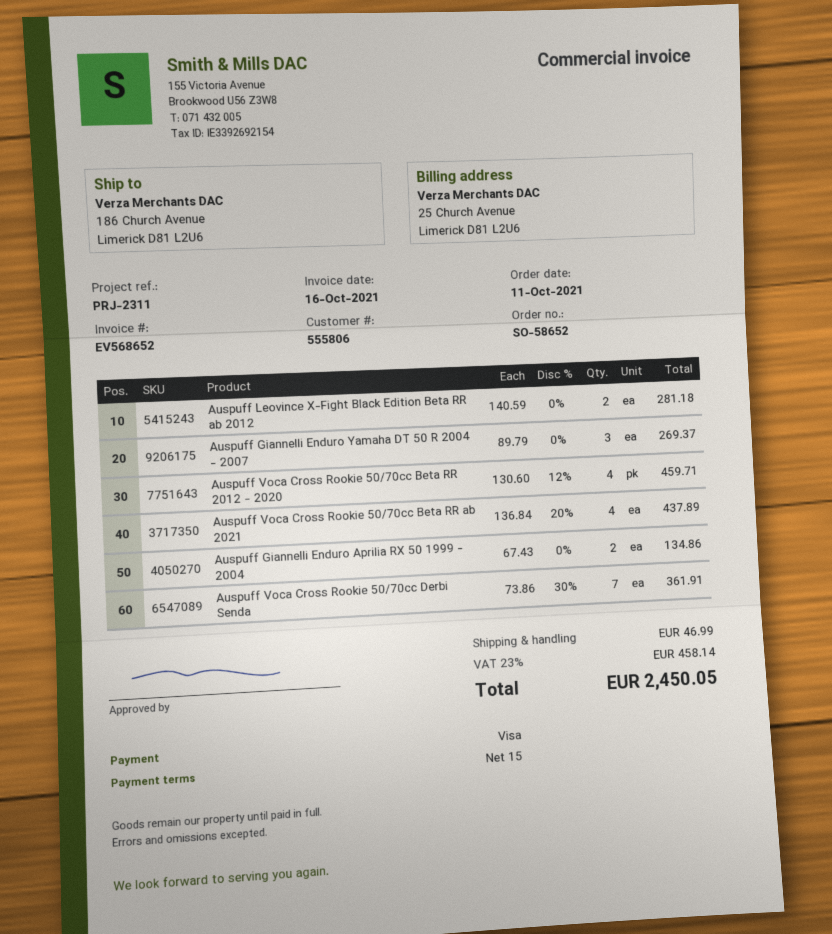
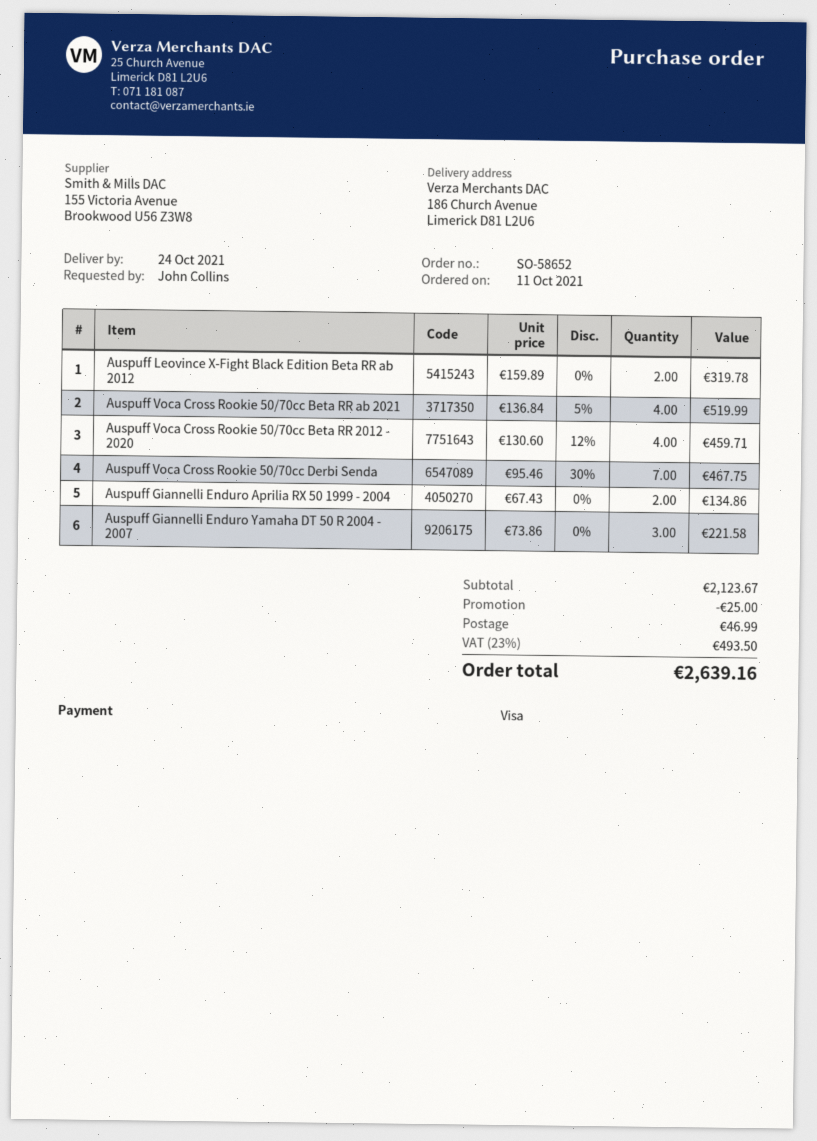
Auspuff Leovince X-Fight Black Edition Beta RR ab 2012: 2 x 140.59 = 281.18 -> 2 x 159.89 = 319.78
Auspuff Giannelli Enduro Yamaha DT 50 R 2004 - 2007: 3 x 89.79 = 269.37 -> 3 x 73.86 = 221.58
Auspuff Voca Cross Rookie 50/70cc Beta RR ab 2021: 4 x 136.84 - 20% = 437.89 -> 4 x 136.84 - 5% = 519.99
Auspuff Voca Cross Rookie 50/70cc Derbi Senda: 7 x 73.86 - 30% = 361.91 -> 7 x 95.46 - 30% = 467.75
discount: none -> 25.00
tax: 23% = 458.14 -> 23% = 493.50
total: 2450.05 -> 2639.16

